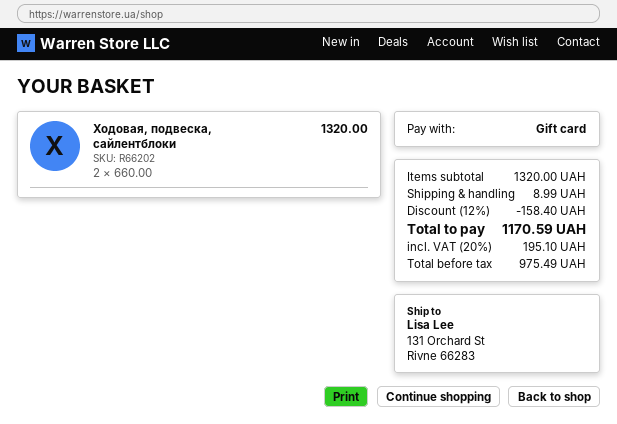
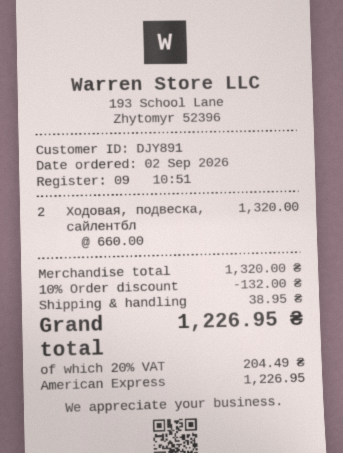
payment method: gift card -> American Express
discount: 12% = 158.40 -> 10% = 132.00
shipping: 8.99 -> 38.95
tax: 20% = 195.10 -> 20% = 204.49
total: 1170.59 -> 1226.95

